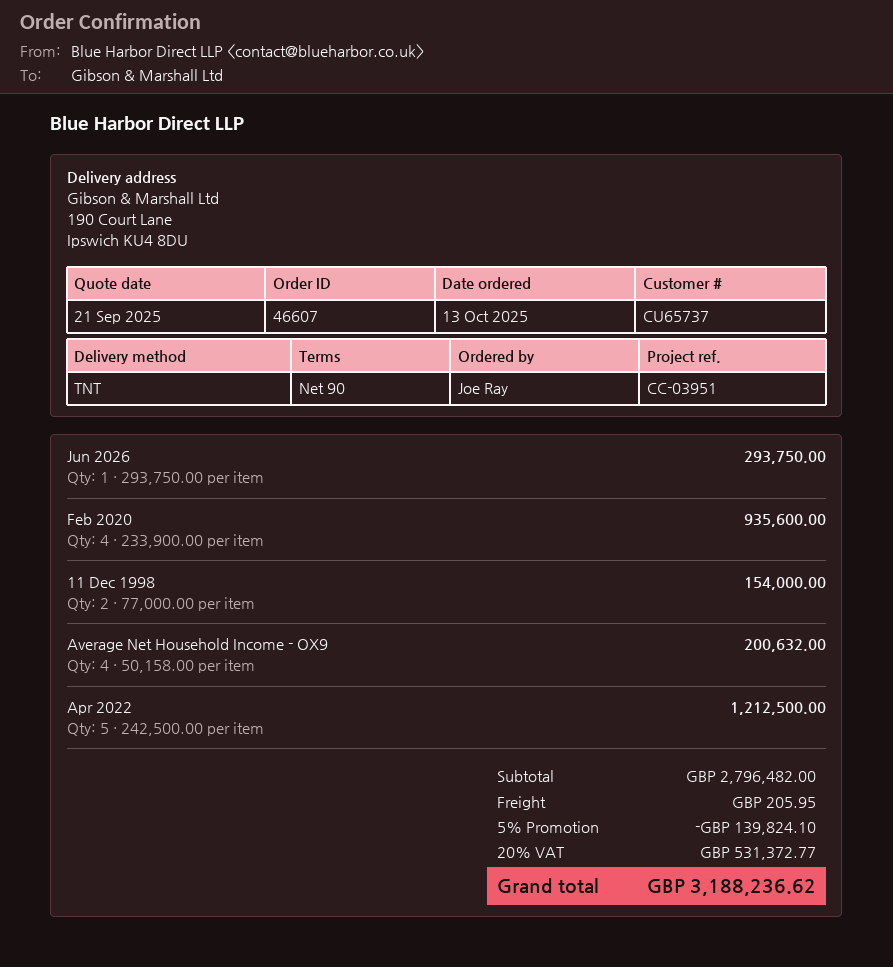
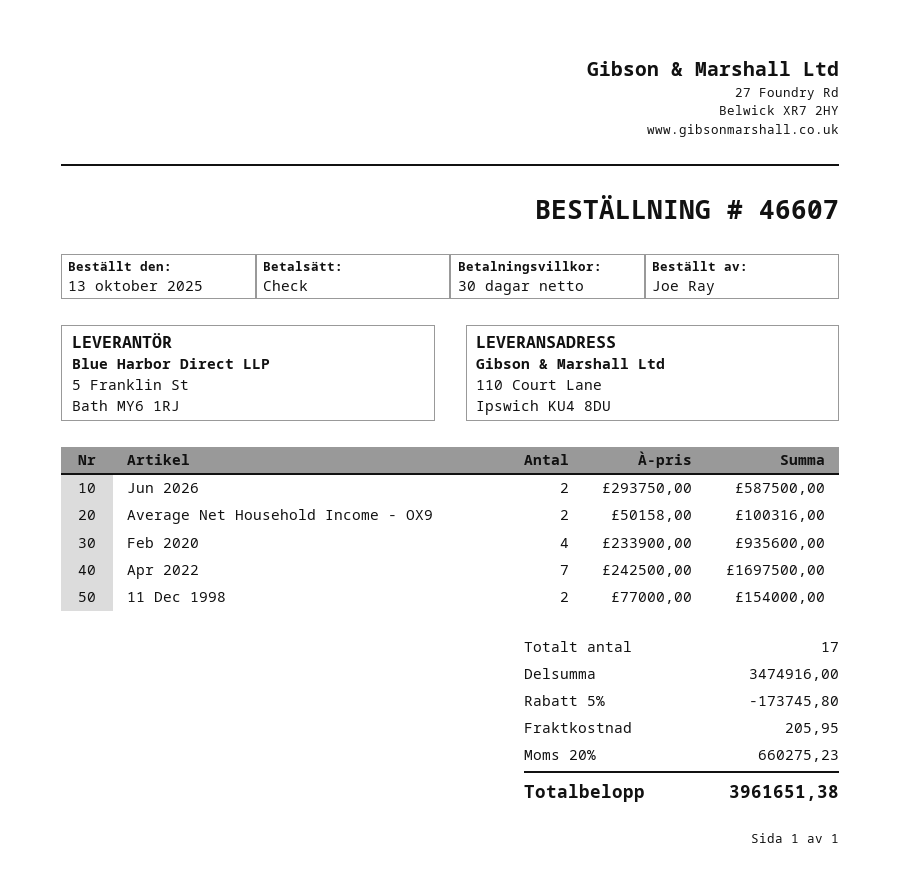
payment terms: 90 days -> 30 days
ship to: 190 Court Lane, Ipswich KU4 8DU -> 110 Court Lane, Ipswich KU4 8DU
Jun 2026: 1 x 293750.00 = 293750.00 -> 2 x 293750.00 = 587500.00
Average Net Household Income - OX9: 4 x 50158.00 = 200632.00 -> 2 x 50158.00 = 100316.00
Apr 2022: 5 x 242500.00 = 1212500.00 -> 7 x 242500.00 = 1697500.00
subtotal: 2796482.00 -> 3474916.00
discount: 5% = 139824.10 -> 5% = 173745.80
tax: 20% = 531372.77 -> 20% = 660275.23
total: 3188236.62 -> 3961651.38

